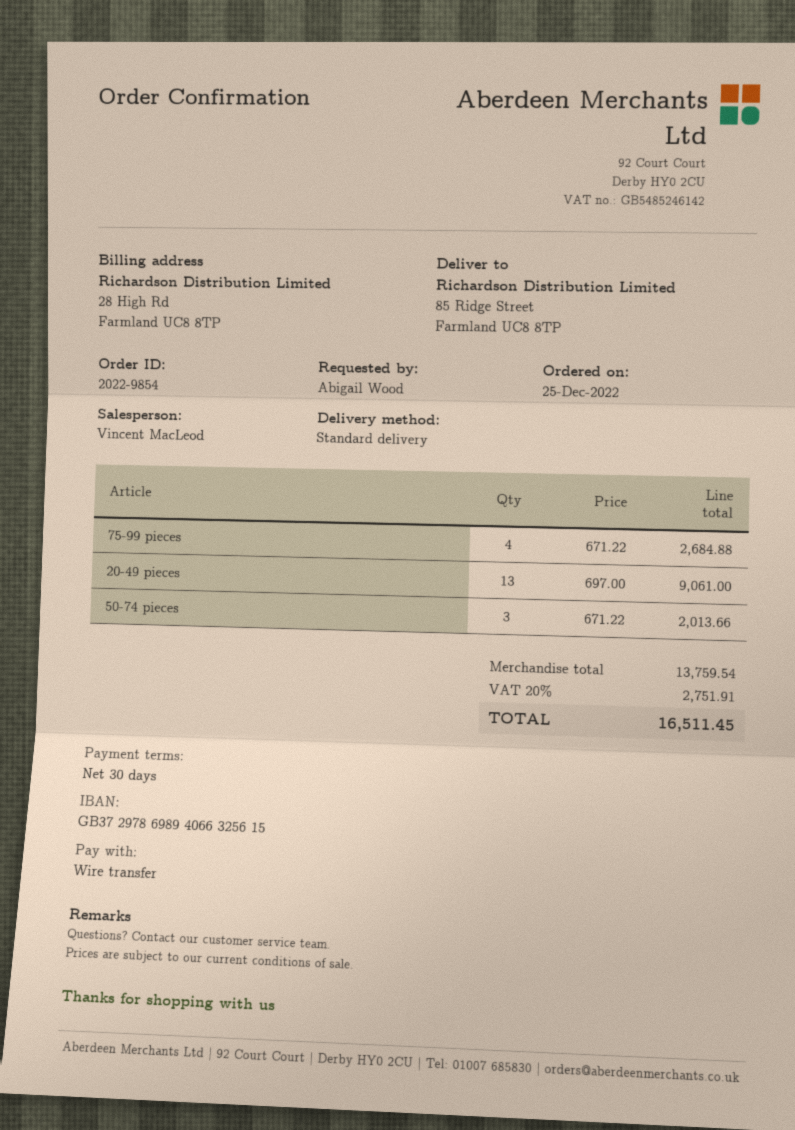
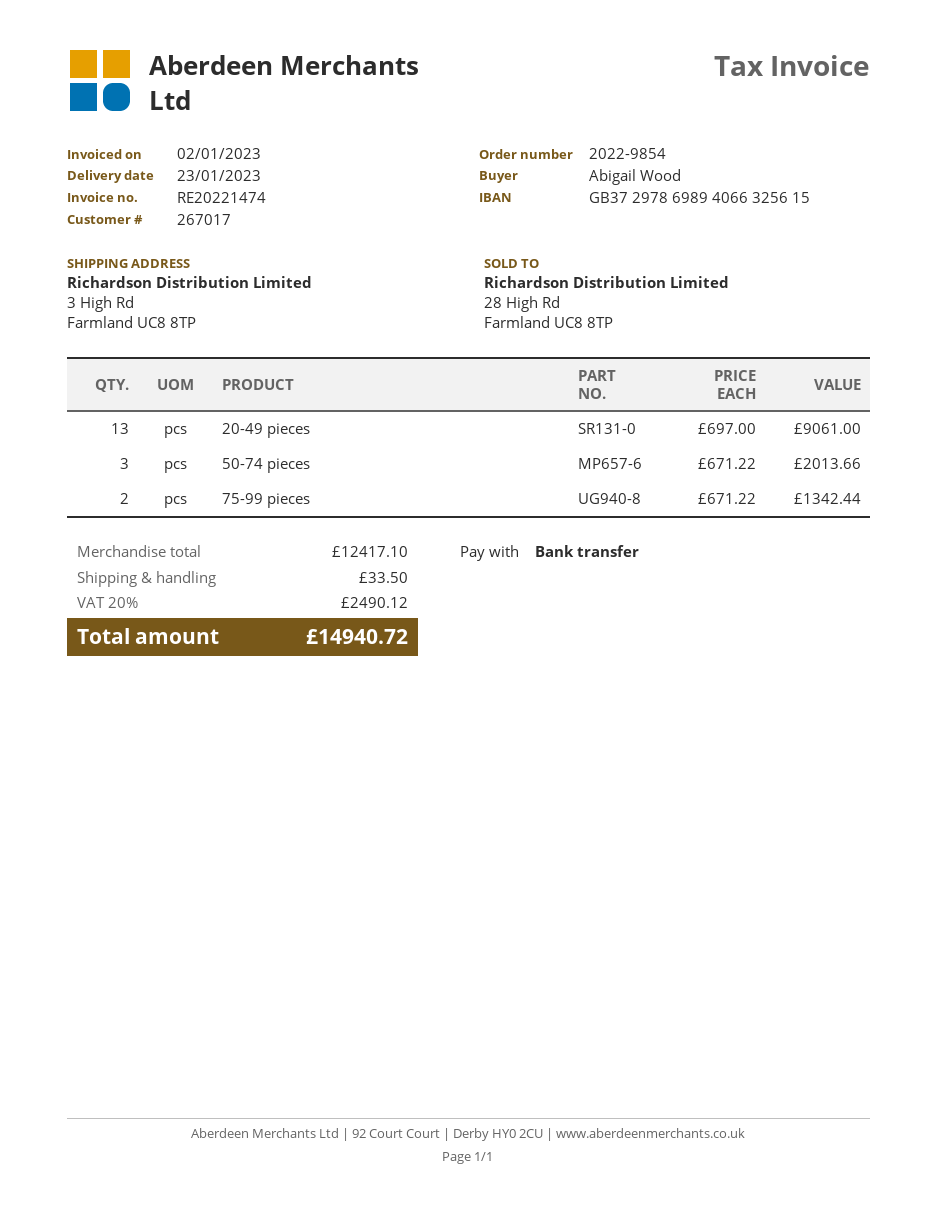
ship to: 85 Ridge Street, Farmland UC8 8TP -> 3 High Rd, Farmland UC8 8TP
75-99 pieces: 4 x 671.22 = 2684.88 -> 2 x 671.22 = 1342.44
subtotal: 13759.54 -> 12417.10
shipping: none -> 33.50
tax: 20% = 2751.91 -> 20% = 2490.12
total: 16511.45 -> 14940.72

